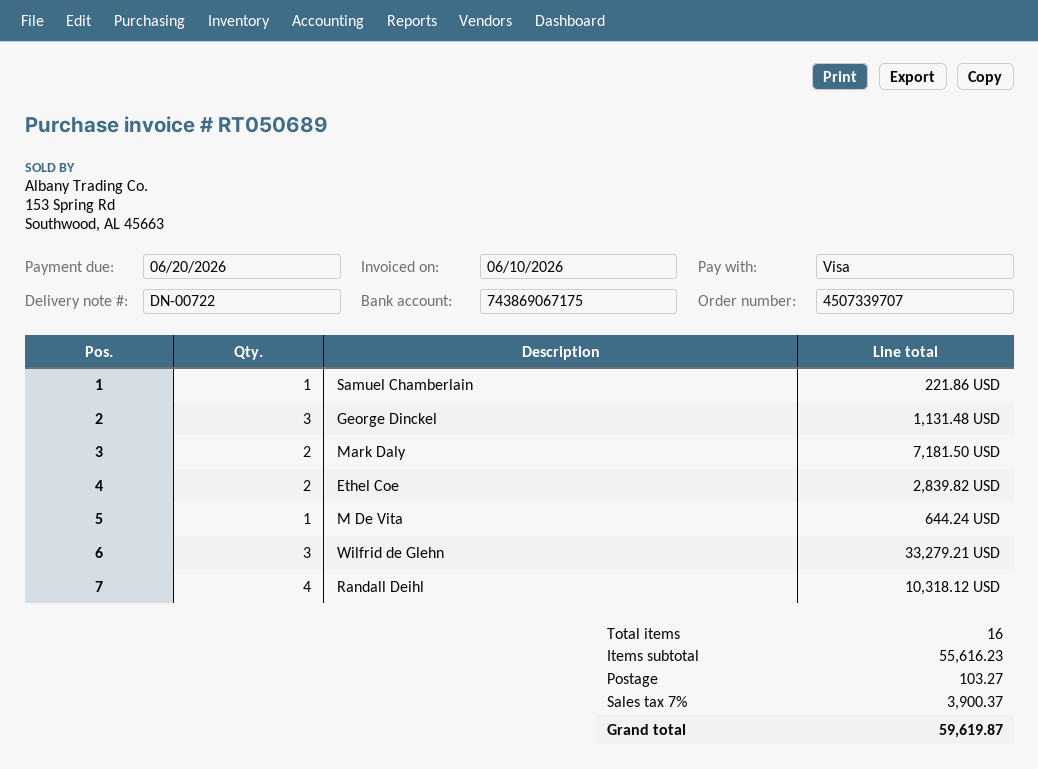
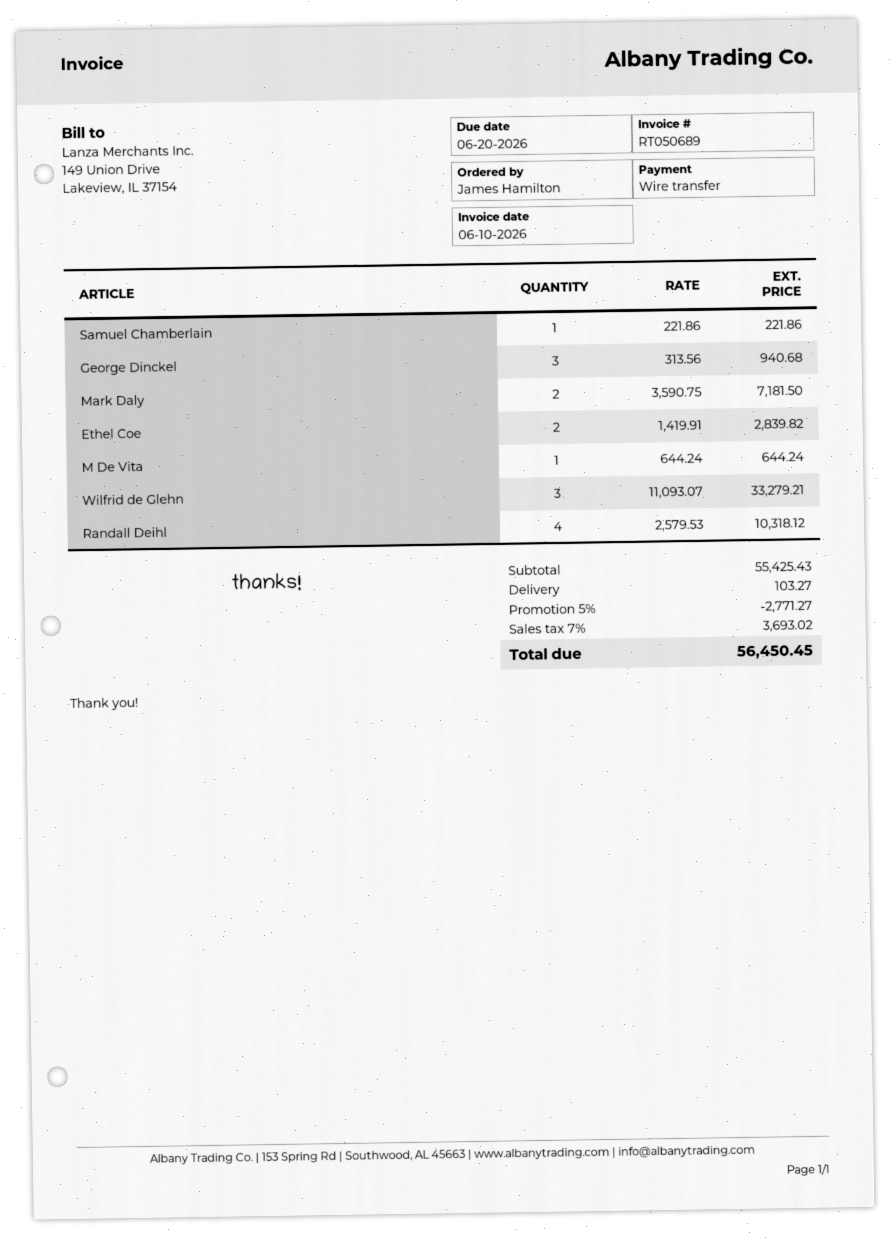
payment method: Visa -> bank transfer
George Dinckel: 3 for 1131.48 -> 3 for 940.68
subtotal: 55616.23 -> 55425.43
discount: none -> 5% = 2771.27
tax: 7% = 3900.37 -> 7% = 3693.02
total: 59619.87 -> 56450.45

